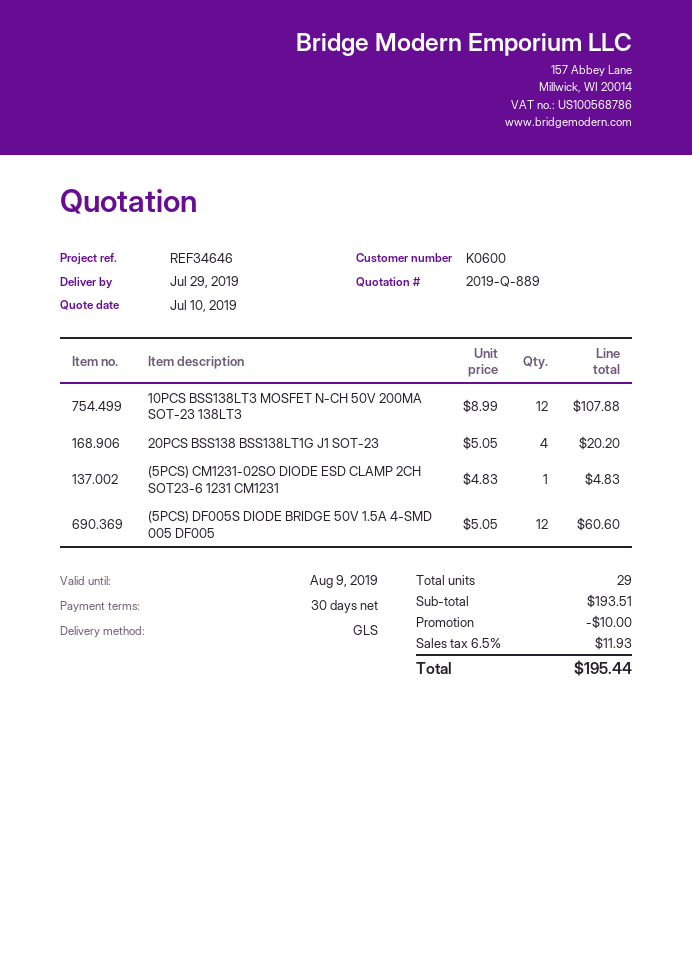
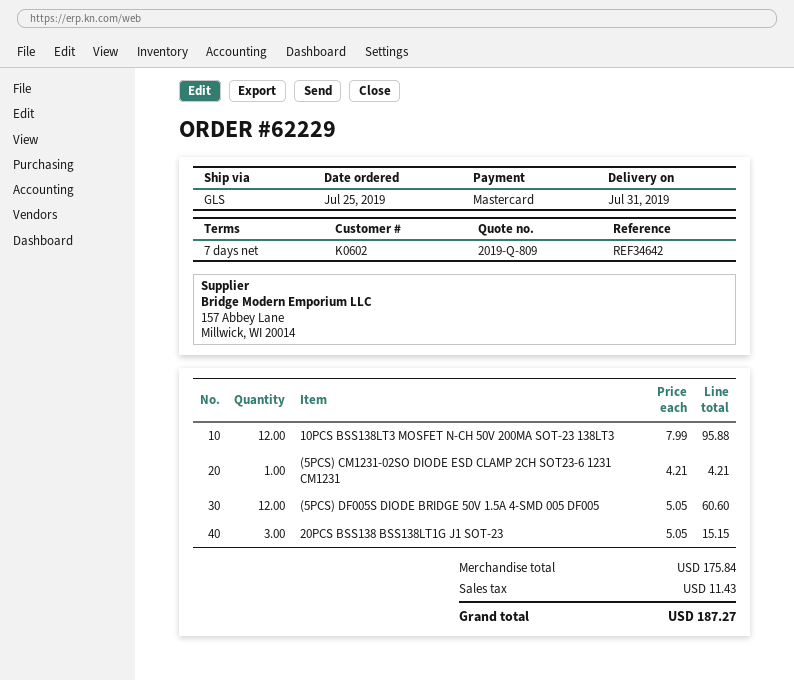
quote number: 2019-Q-889 -> 2019-Q-809
delivery date: 2019-07-29 -> 2019-07-31
payment terms: 30 days -> 7 days
customer number: K0600 -> K0602
reference: REF34646 -> REF34642
10PCS BSS138LT3 MOSFET N-CH 50V 200MA SOT-23 138LT3: 12 x 8.99 = 107.88 -> 12 x 7.99 = 95.88
20PCS BSS138 BSS138LT1G J1 SOT-23: 4 x 5.05 = 20.20 -> 3 x 5.05 = 15.15
(5PCS) CM1231-02SO DIODE ESD CLAMP 2CH SOT23-6 1231 CM1231: 1 x 4.83 = 4.83 -> 1 x 4.21 = 4.21
subtotal: 193.51 -> 175.84
discount: 10.00 -> none
tax: 11.93 -> 11.43
total: 195.44 -> 187.27

